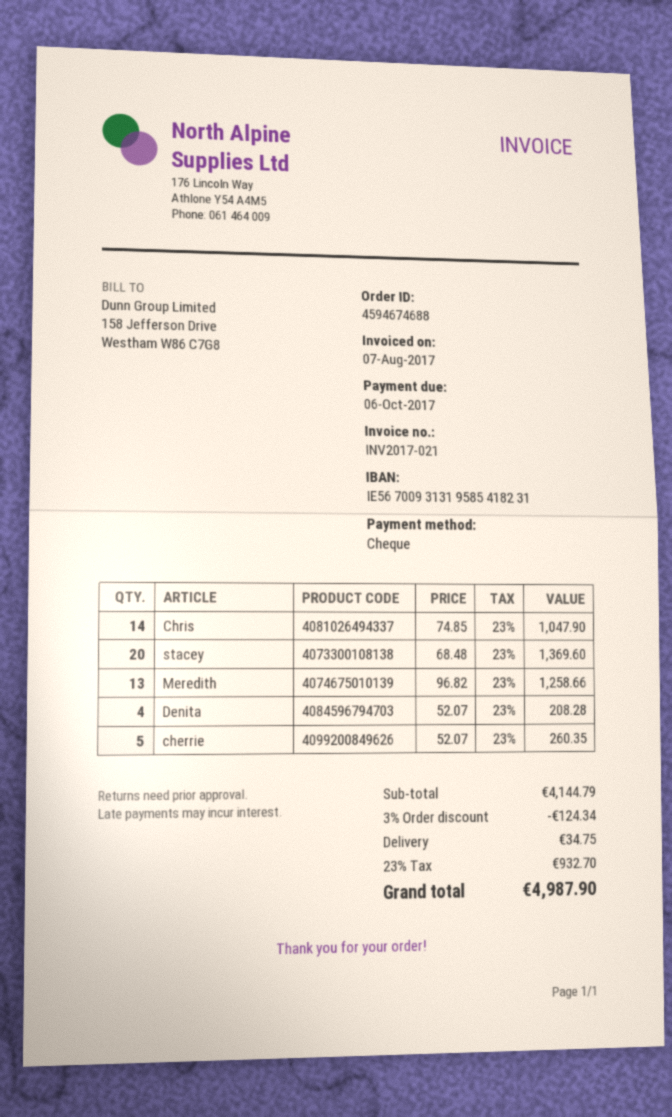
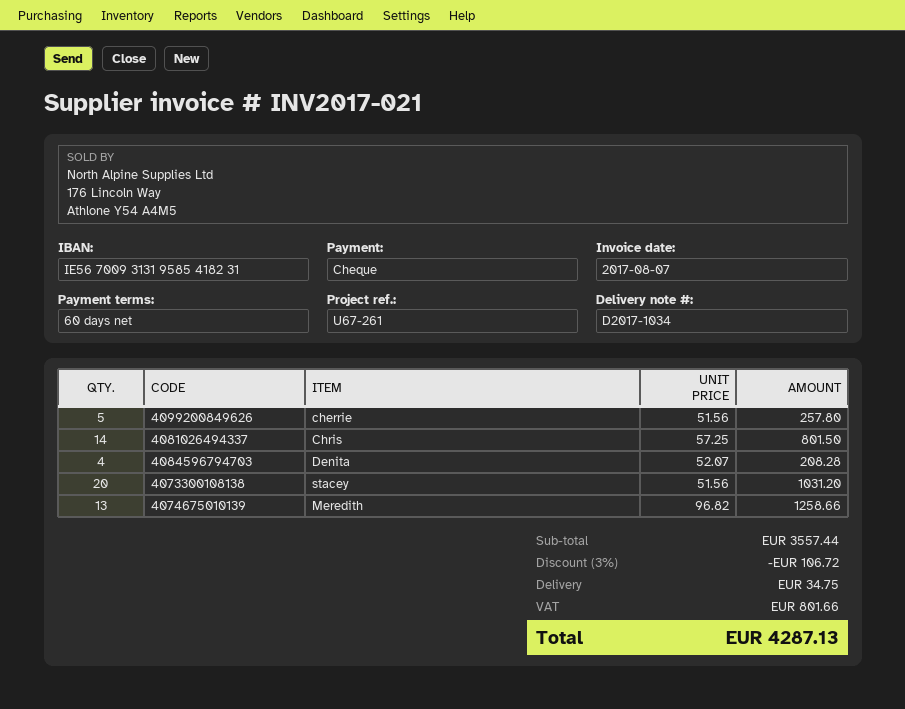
Chris: 14 x 74.85 = 1047.90 -> 14 x 57.25 = 801.50
stacey: 20 x 68.48 = 1369.60 -> 20 x 51.56 = 1031.20
cherrie: 5 x 52.07 = 260.35 -> 5 x 51.56 = 257.80
subtotal: 4144.79 -> 3557.44
discount: 3% = 124.34 -> 3% = 106.72
tax: 932.70 -> 801.66
total: 4987.90 -> 4287.13

